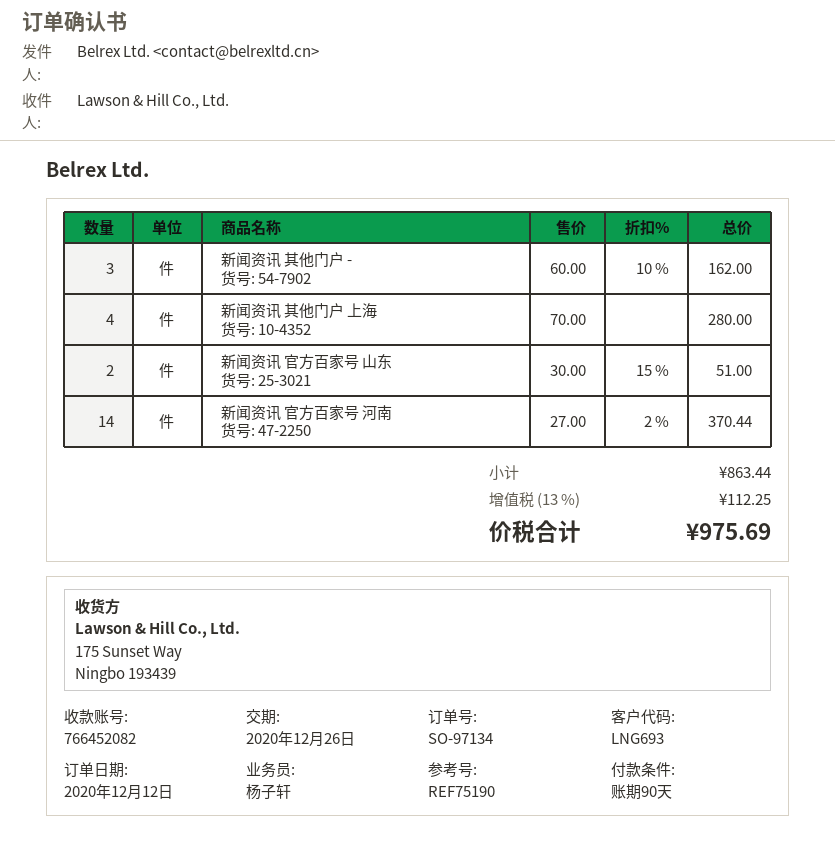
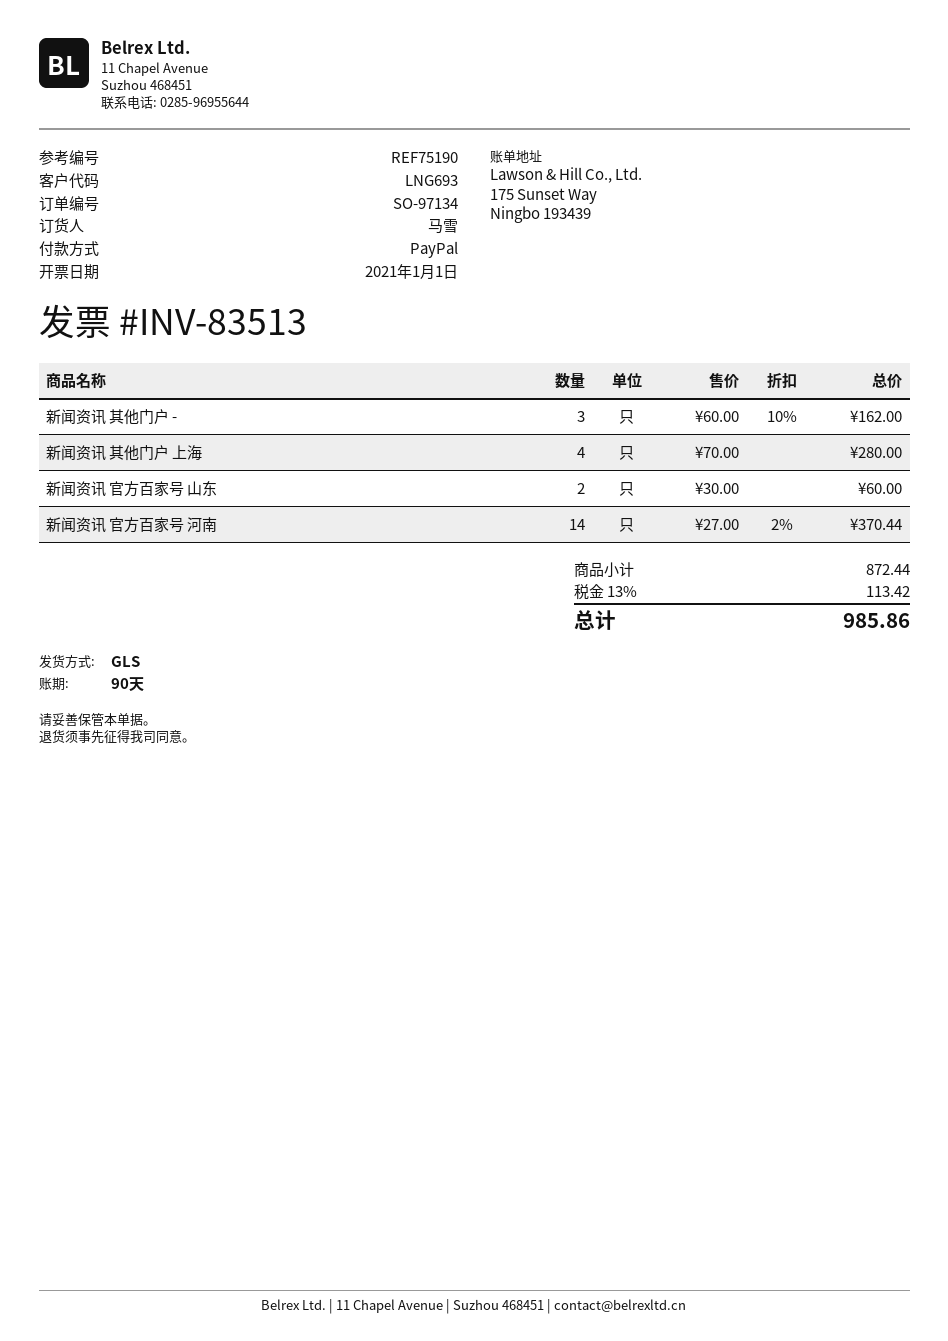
新闻资讯 官方百家号 山东: 2 x 30.00 - 15% = 51.00 -> 2 x 30.00 = 60.00
subtotal: 863.44 -> 872.44
tax: 13% = 112.25 -> 13% = 113.42
total: 975.69 -> 985.86

